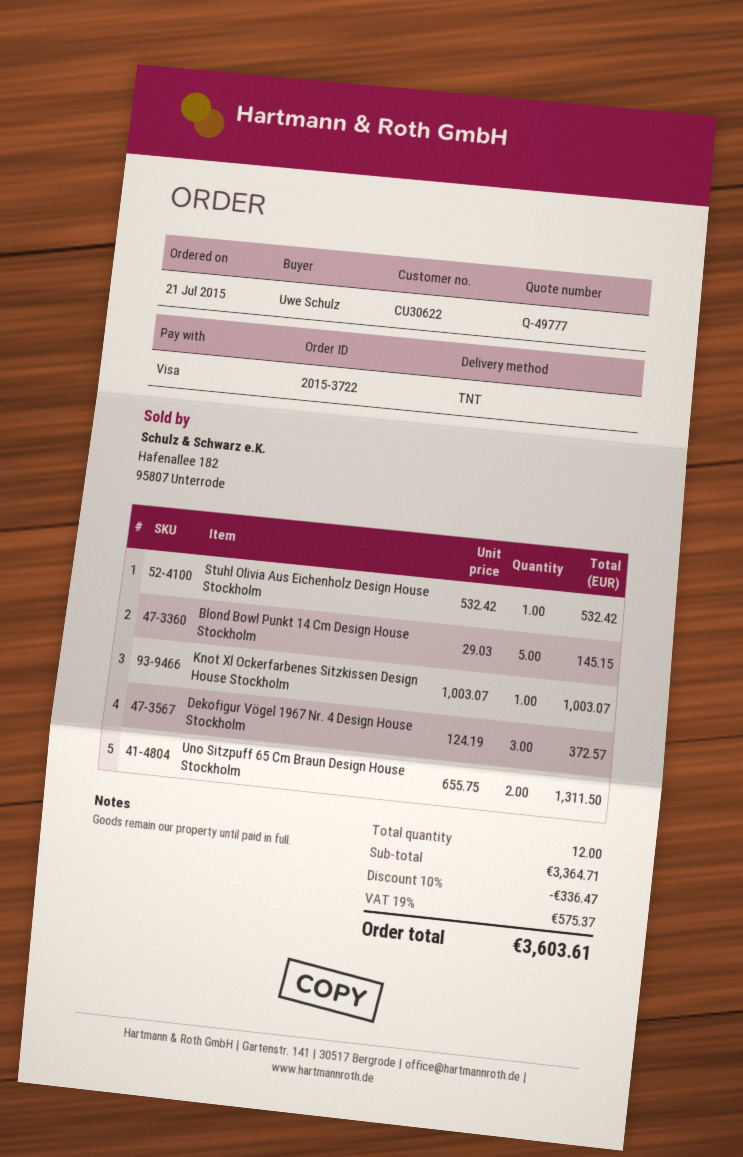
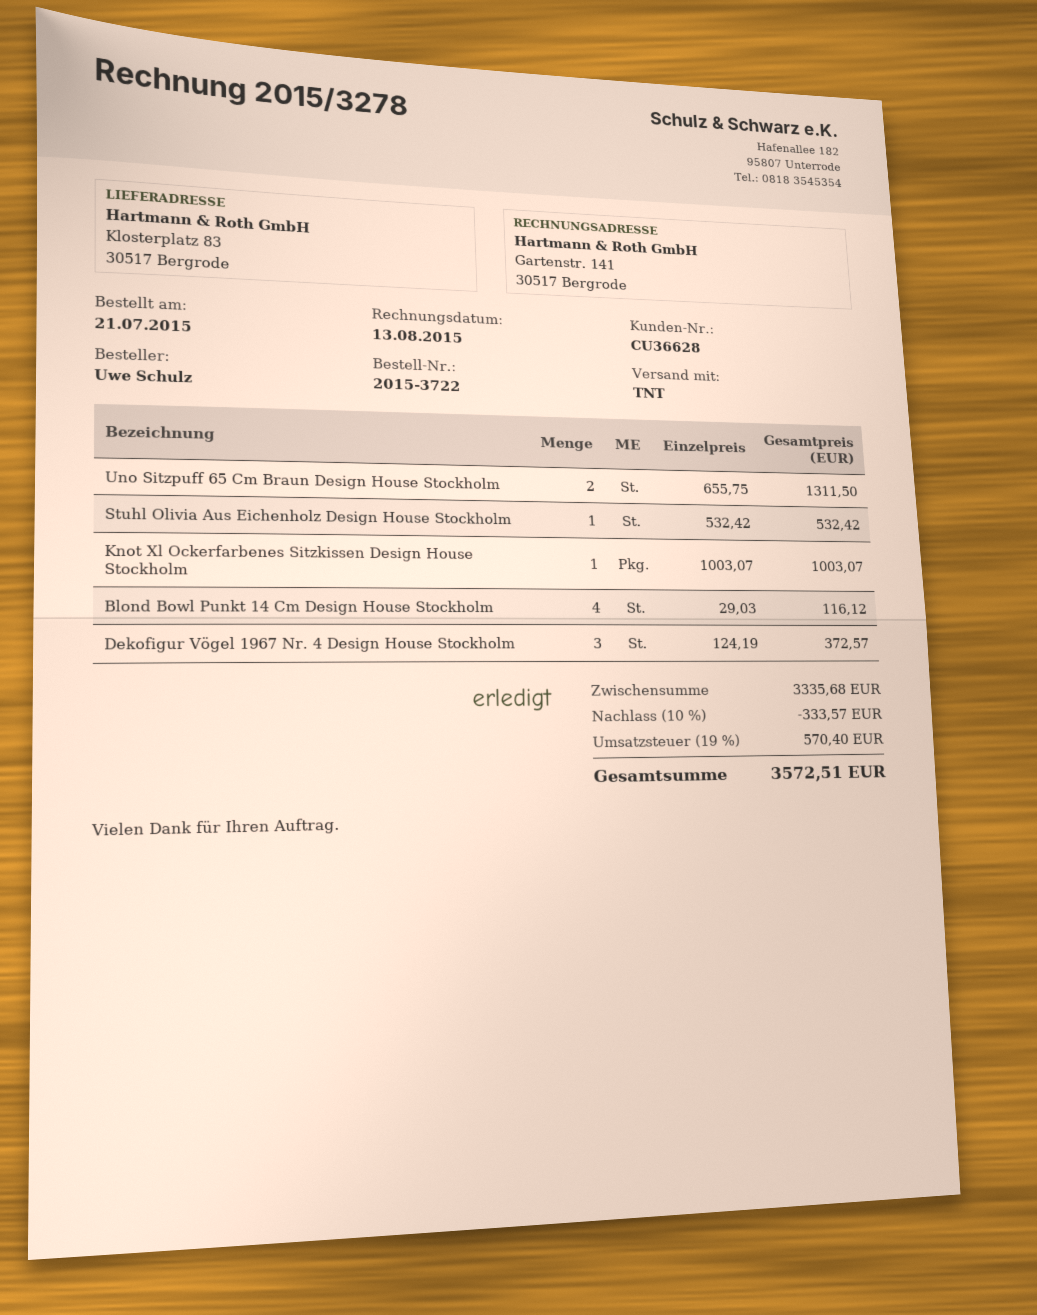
customer number: CU30622 -> CU36628
Blond Bowl Punkt 14 Cm Design House Stockholm: 5 x 29.03 = 145.15 -> 4 x 29.03 = 116.12
subtotal: 3364.71 -> 3335.68
discount: 10% = 336.47 -> 10% = 333.57
tax: 19% = 575.37 -> 19% = 570.40
total: 3603.61 -> 3572.51

